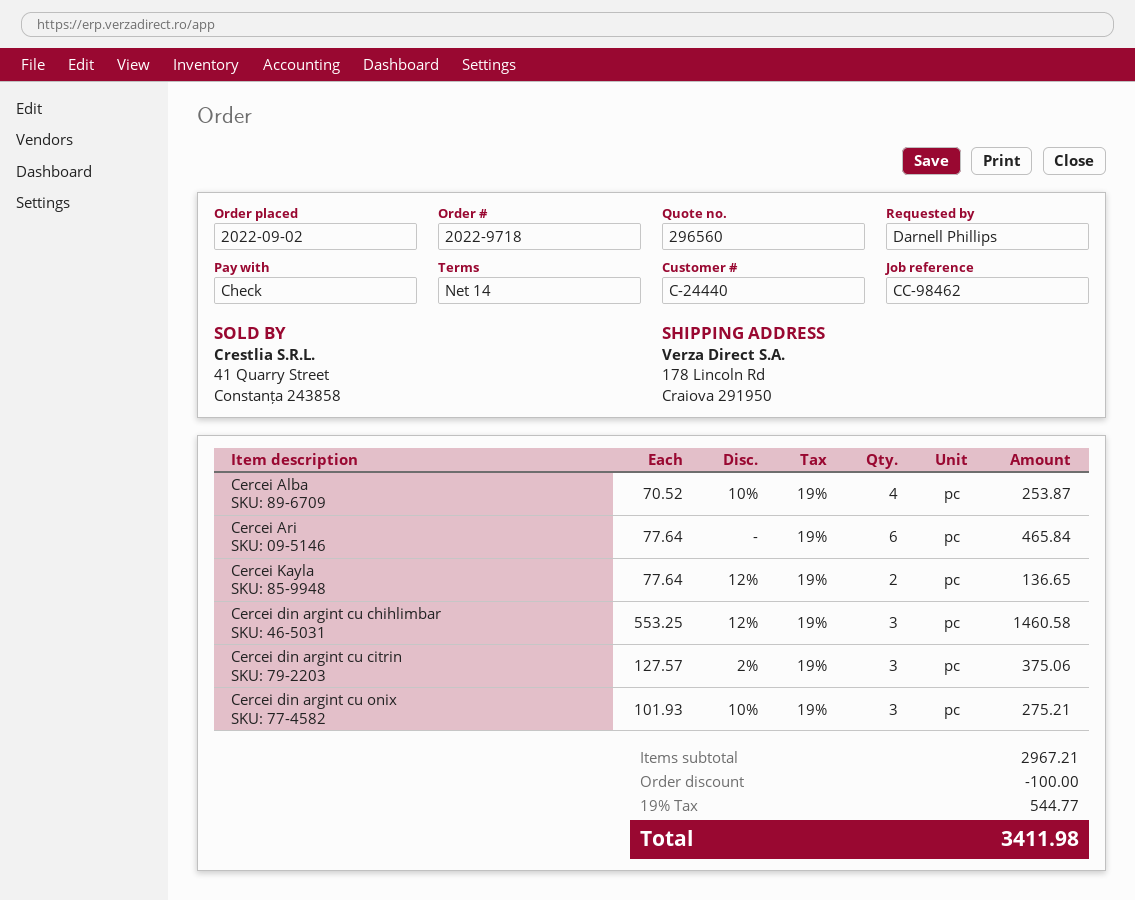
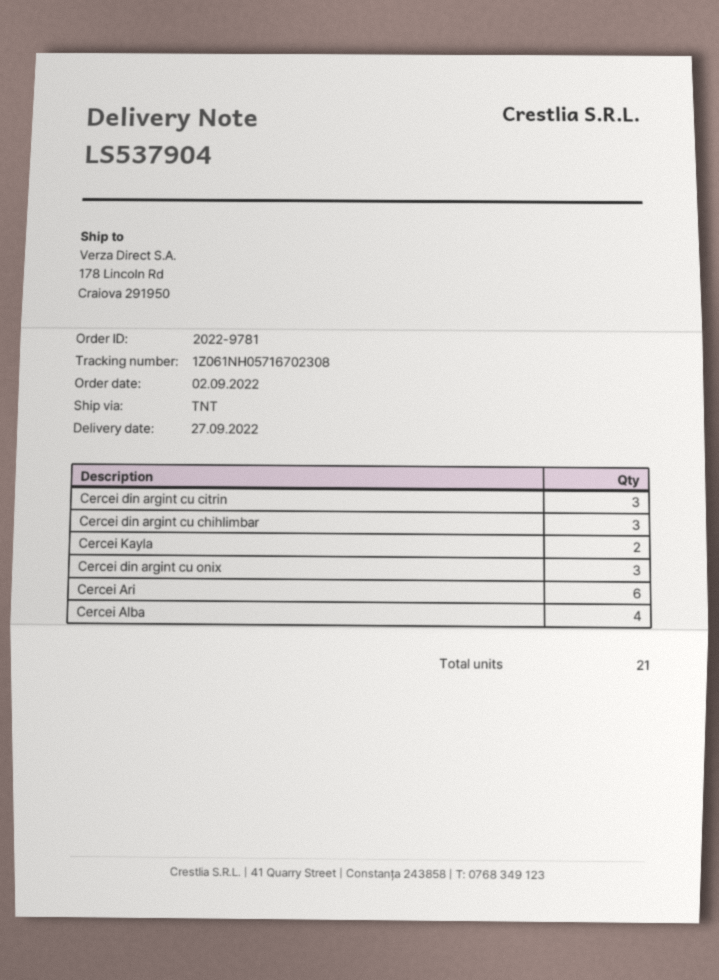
order number: 2022-9718 -> 2022-9781

